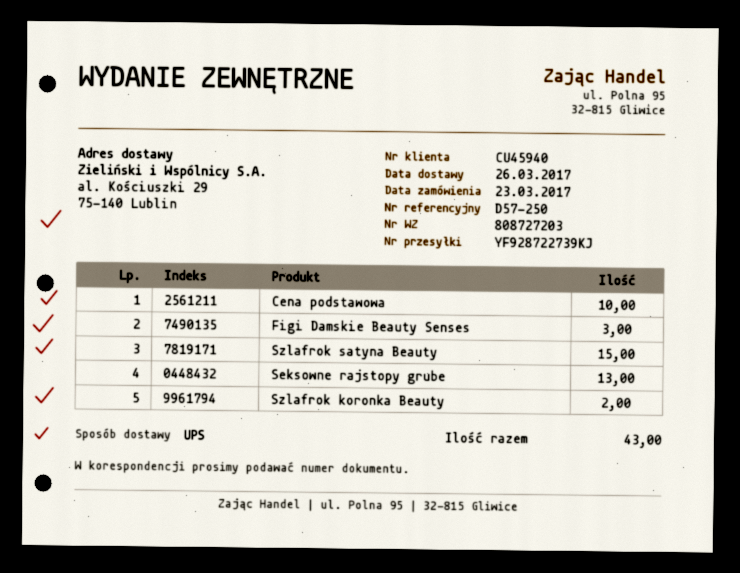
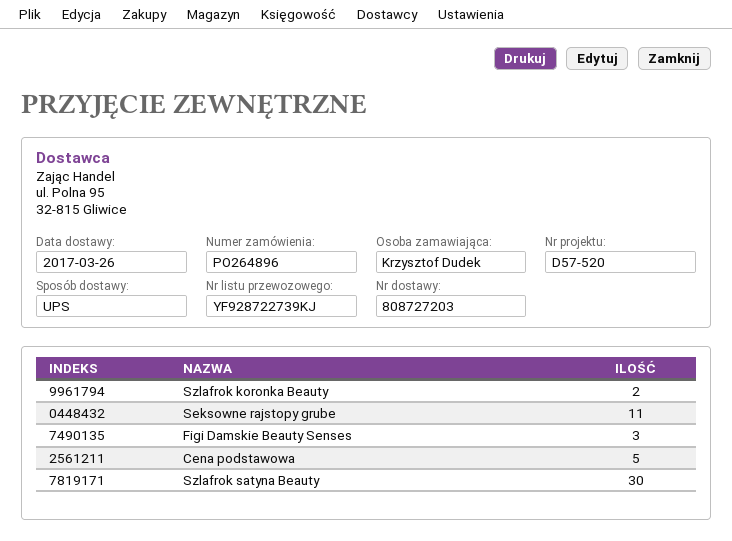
reference: D57-250 -> D57-520
Cena podstawowa: 10 -> 5
Szlafrok satyna Beauty: 15 -> 30
Seksowne rajstopy grube: 13 -> 11

